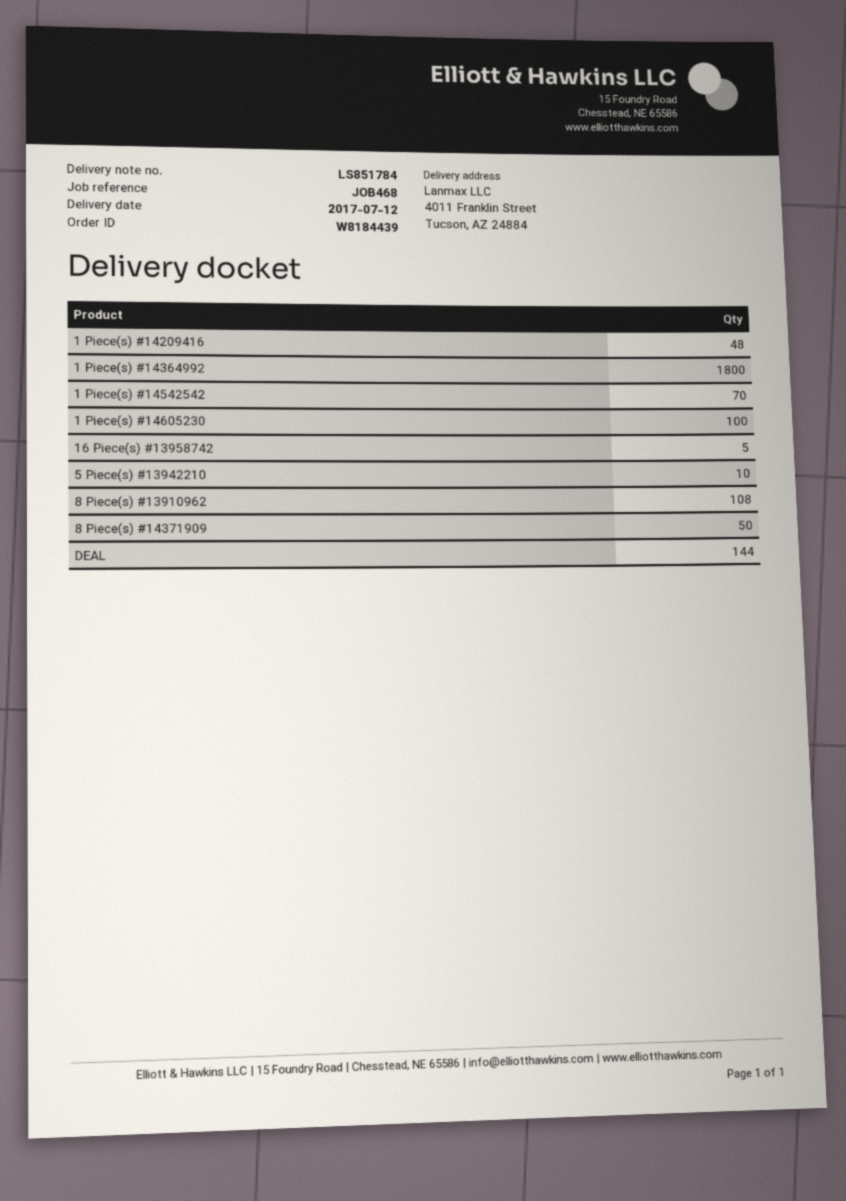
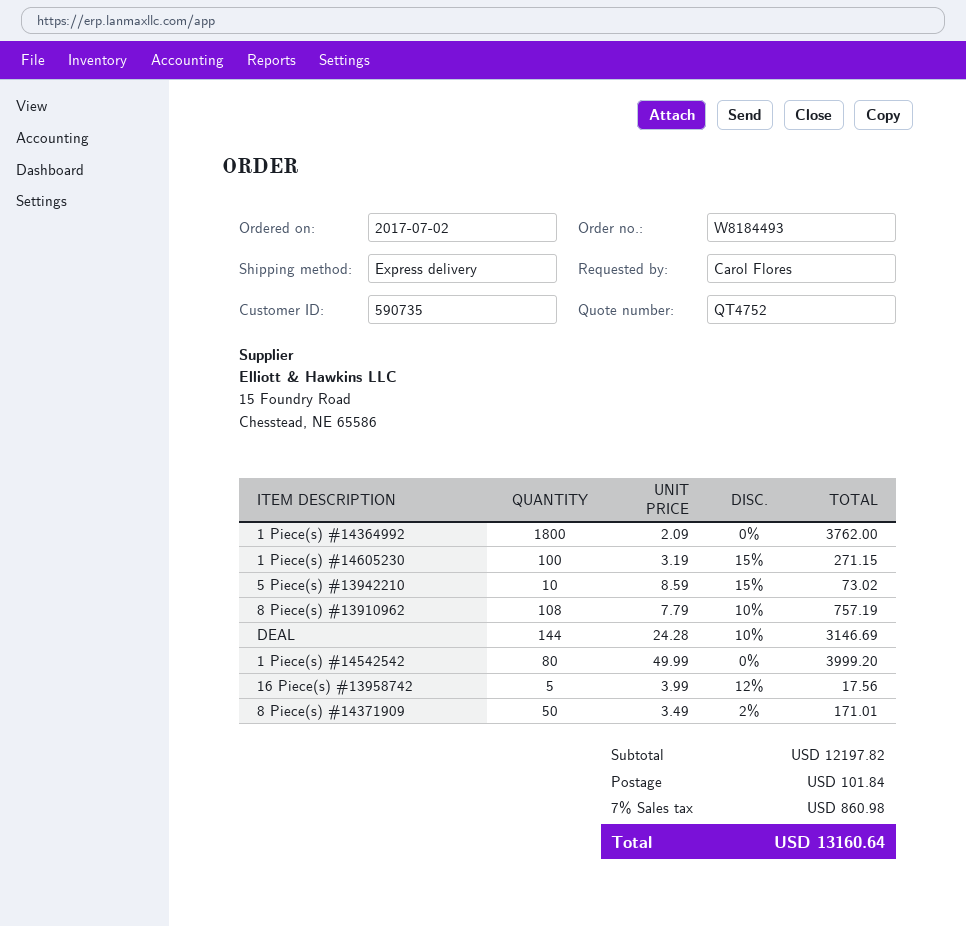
order number: W8184439 -> W8184493
1 Piece(s) #14209416: 48 -> none
1 Piece(s) #14542542: 70 -> 80

